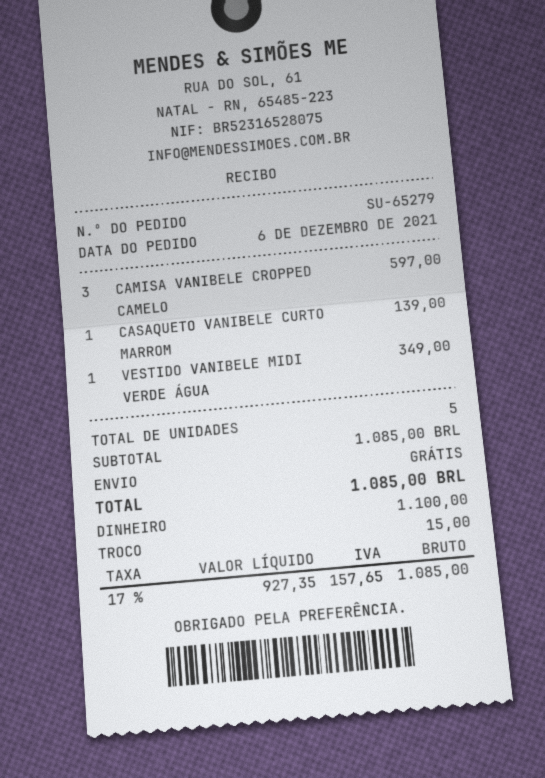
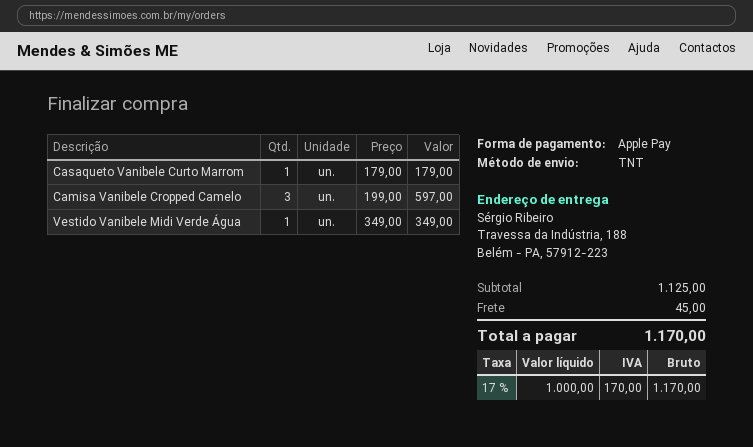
payment method: cash -> Apple Pay
CASAQUETO VANIBELE CURTO MARROM: 1 for 139.00 -> 1 for 179.00
subtotal: 1085.00 -> 1125.00
shipping: 0.00 -> 45.00
net: 927.35 -> 1000.00
tax: 17% = 157.65 -> 17% = 170.00
total: 1085.00 -> 1170.00

